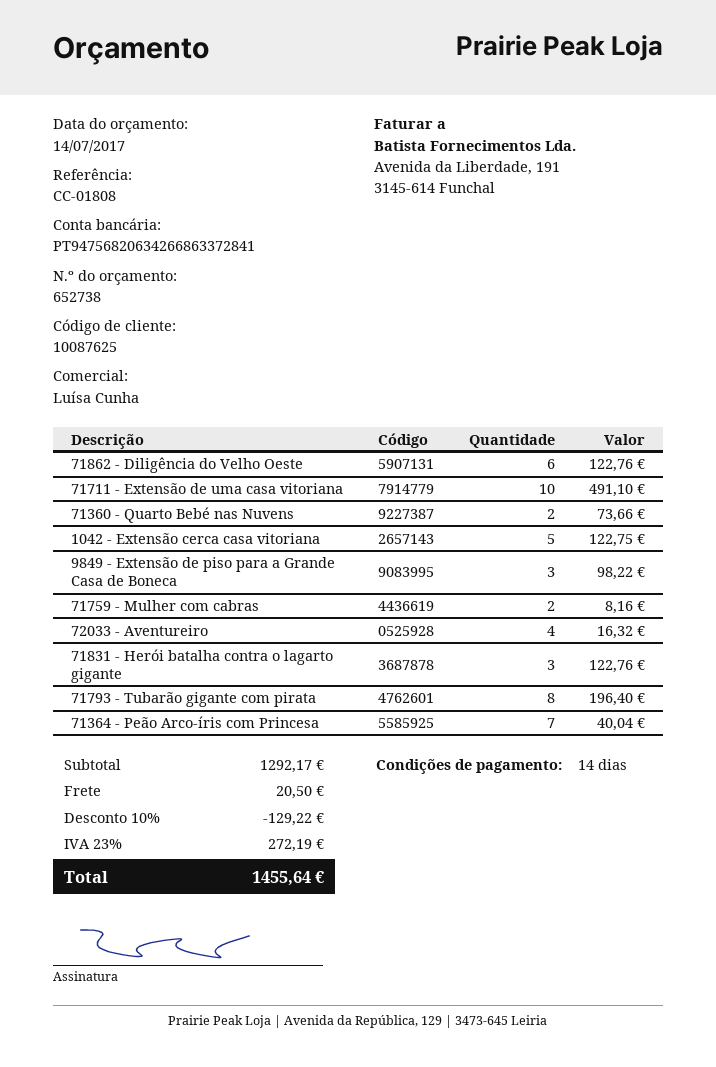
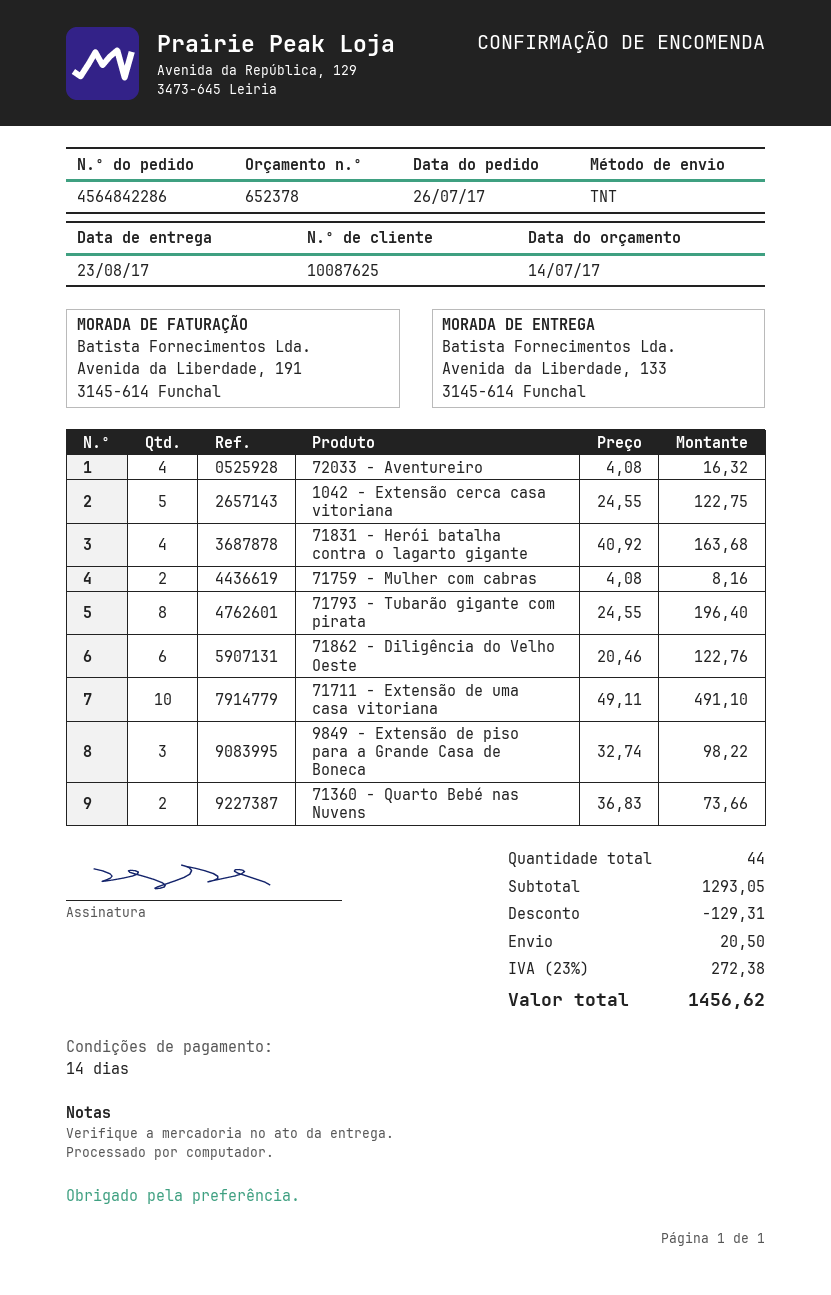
quote number: 652738 -> 652378
71831 - Herói batalha contra o lagarto gigante: 3 for 122.76 -> 4 for 163.68
71364 - Peão Arco-íris com Princesa: 7 for 40.04 -> none
subtotal: 1292.17 -> 1293.05
discount: 129.22 -> 129.31
tax: 23% = 272.19 -> 23% = 272.38
total: 1455.64 -> 1456.62

